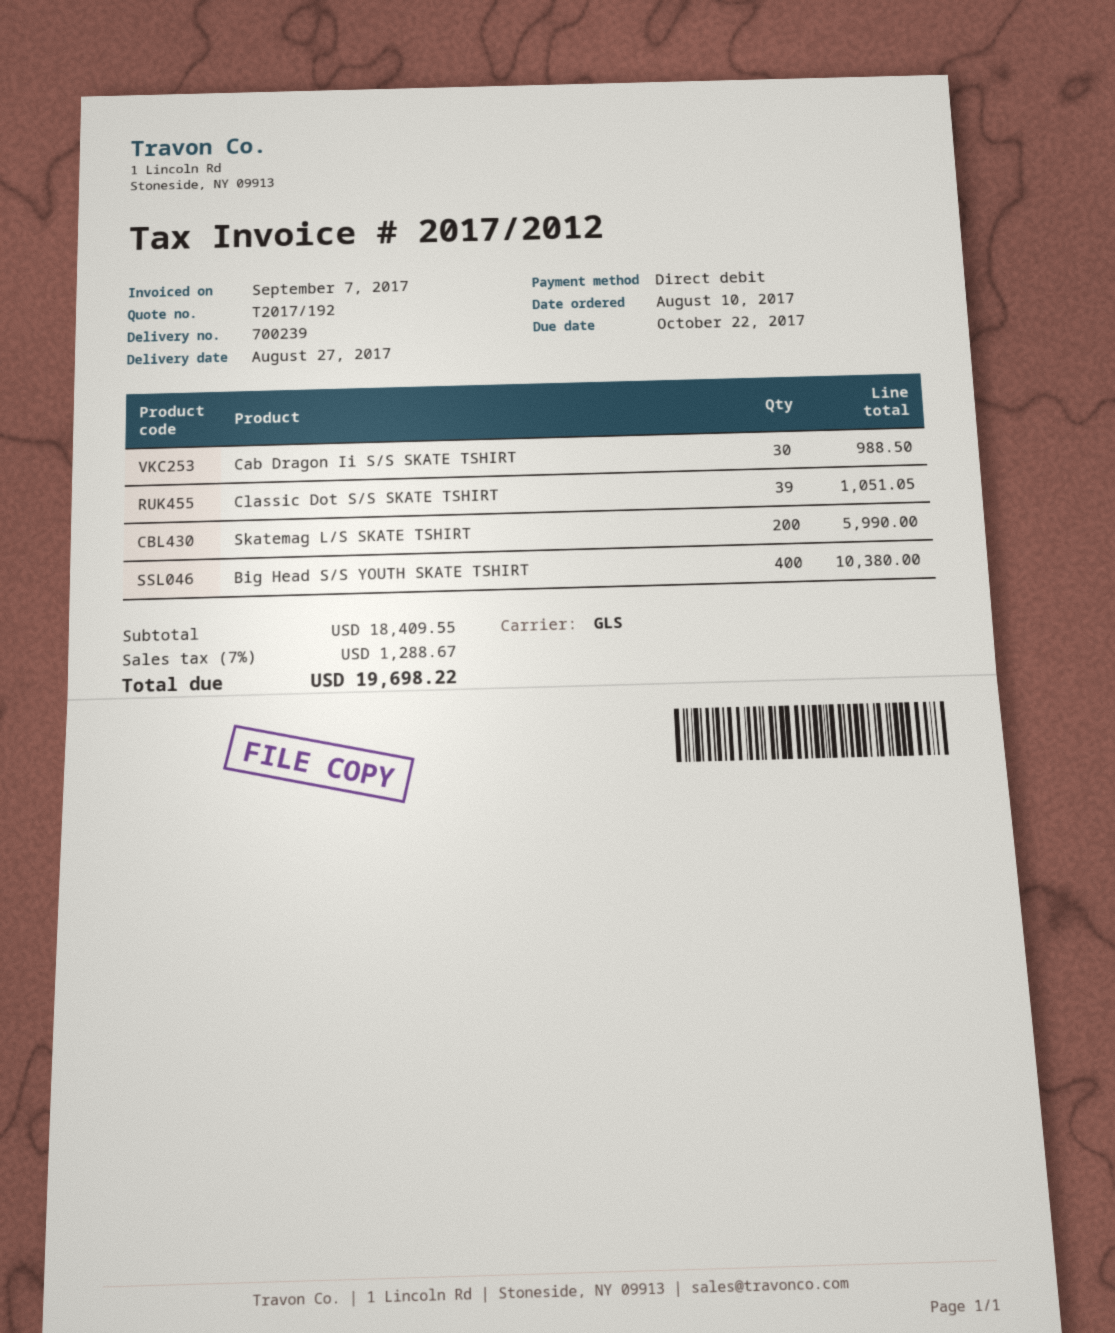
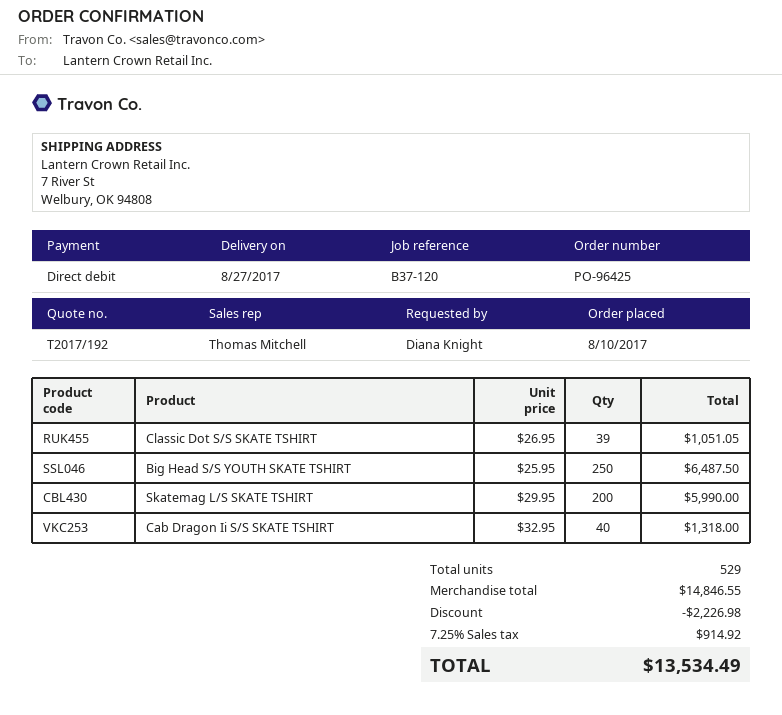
Cab Dragon Ii S/S SKATE TSHIRT: 30 for 988.50 -> 40 for 1318.00
Big Head S/S YOUTH SKATE TSHIRT: 400 for 10380.00 -> 250 for 6487.50
subtotal: 18409.55 -> 14846.55
discount: none -> 2226.98
tax: 7% = 1288.67 -> 7.25% = 914.92
total: 19698.22 -> 13534.49

